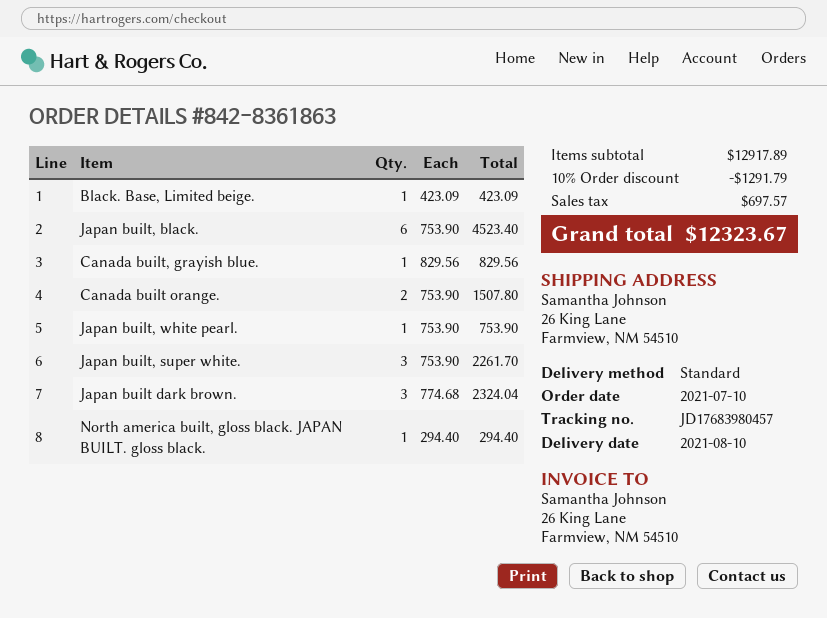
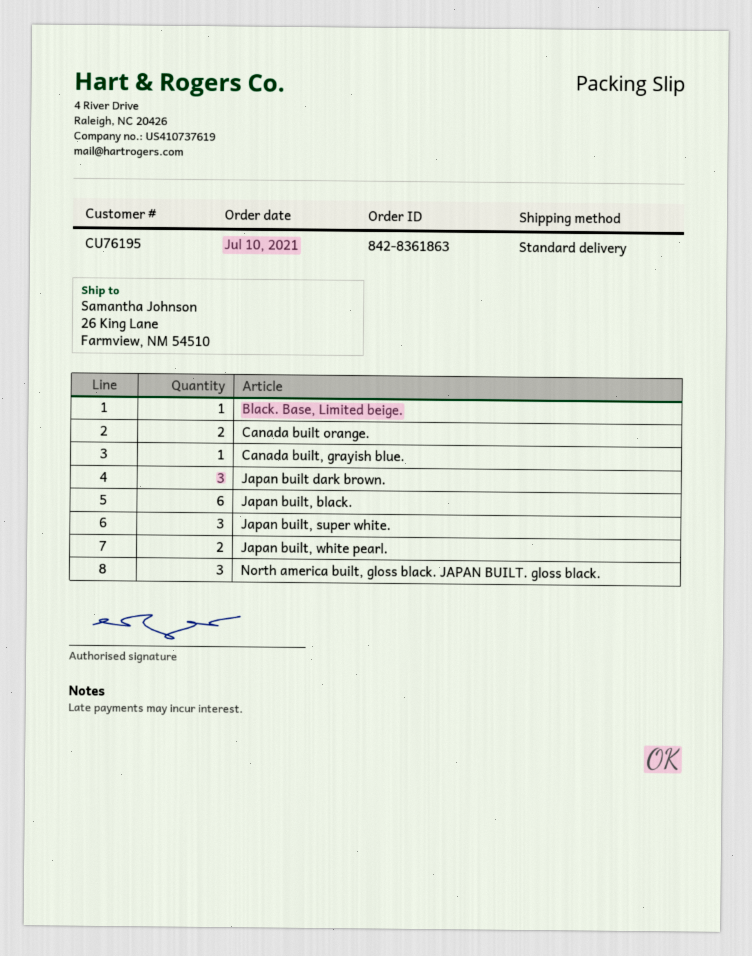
Japan built, white pearl.: 1 -> 2
North america built, gloss black. JAPAN BUILT. gloss black.: 1 -> 3

